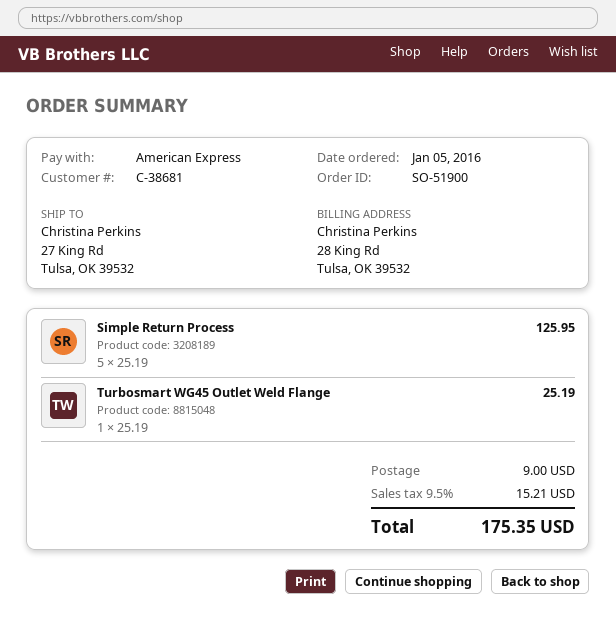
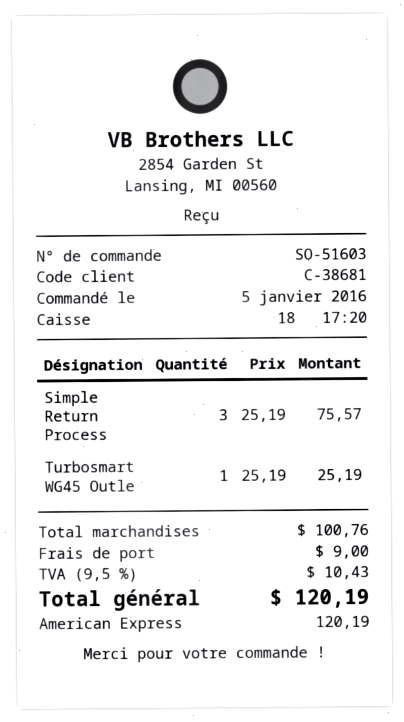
order number: SO-51900 -> SO-51603
Simple Return Process: 5 x 25.19 = 125.95 -> 3 x 25.19 = 75.57
tax: 9.5% = 15.21 -> 9.5% = 10.43
total: 175.35 -> 120.19

